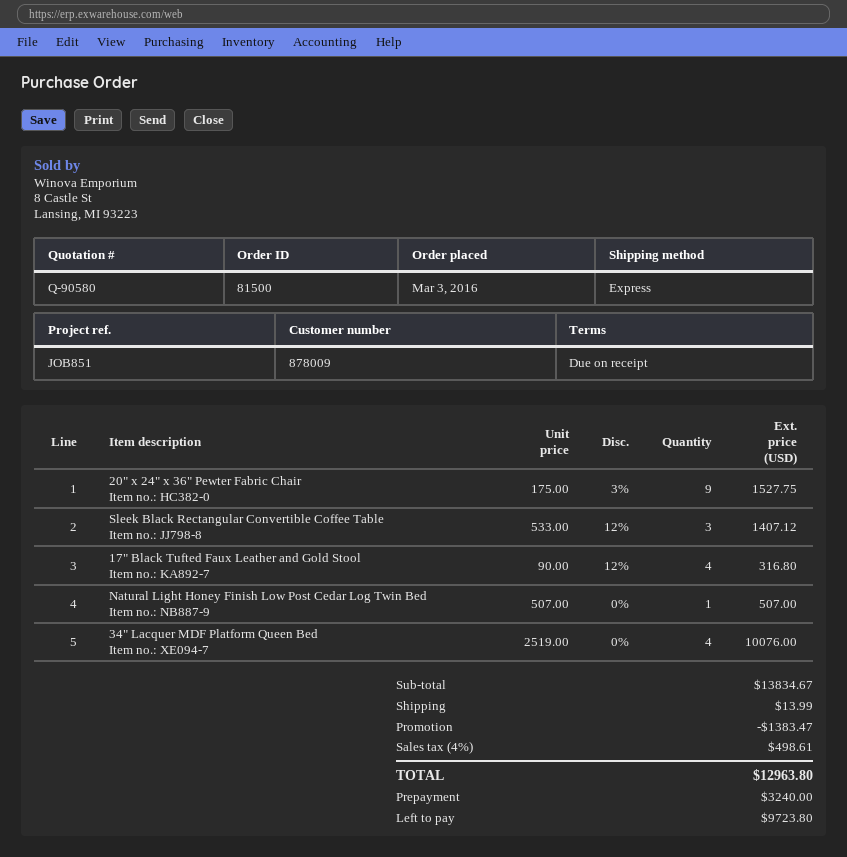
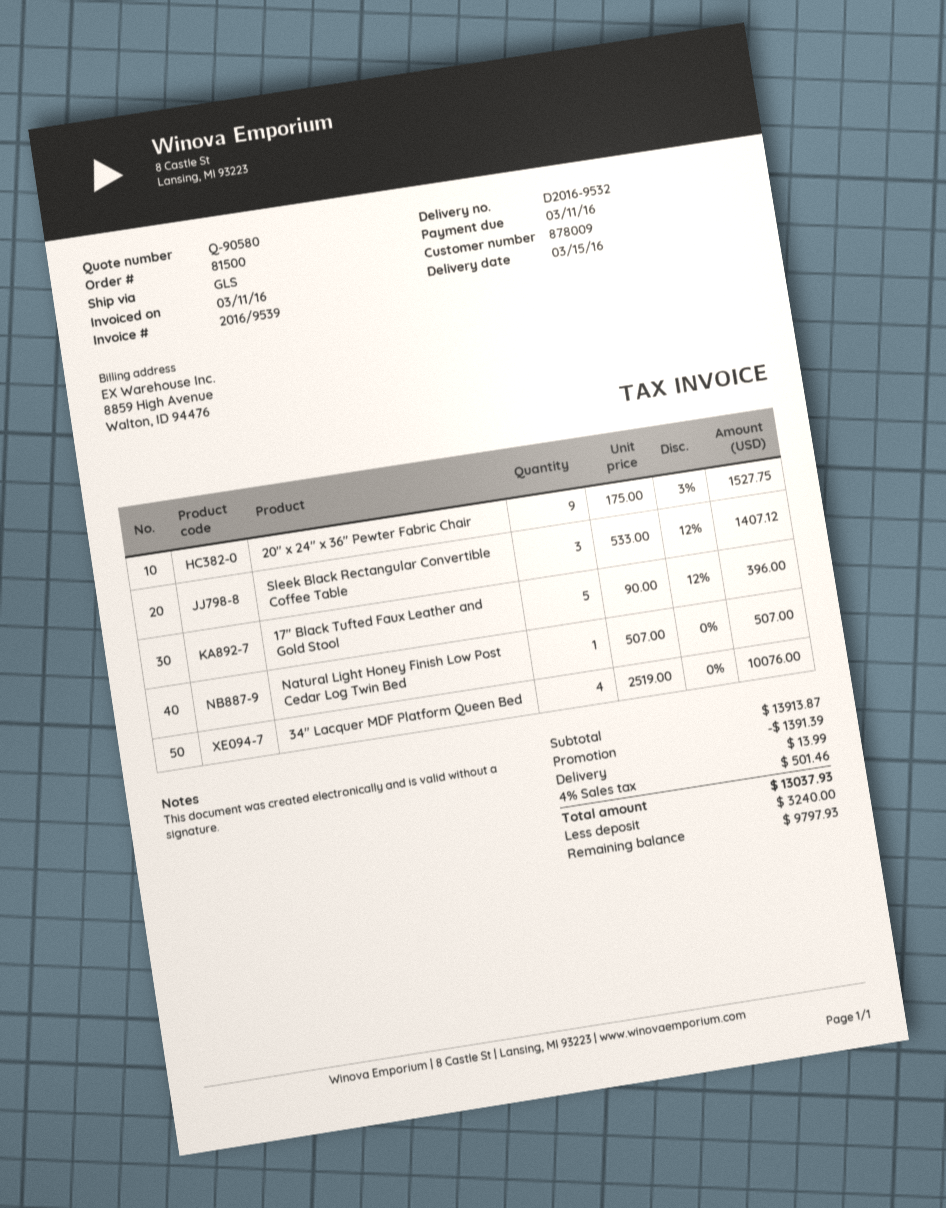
shipping method: express -> GLS
17" Black Tufted Faux Leather and Gold Stool: 4 x 90.00 - 12% = 316.80 -> 5 x 90.00 - 12% = 396.00
subtotal: 13834.67 -> 13913.87
discount: 1383.47 -> 1391.39
tax: 4% = 498.61 -> 4% = 501.46
total: 12963.80 -> 13037.93
balance: 9723.80 -> 9797.93

